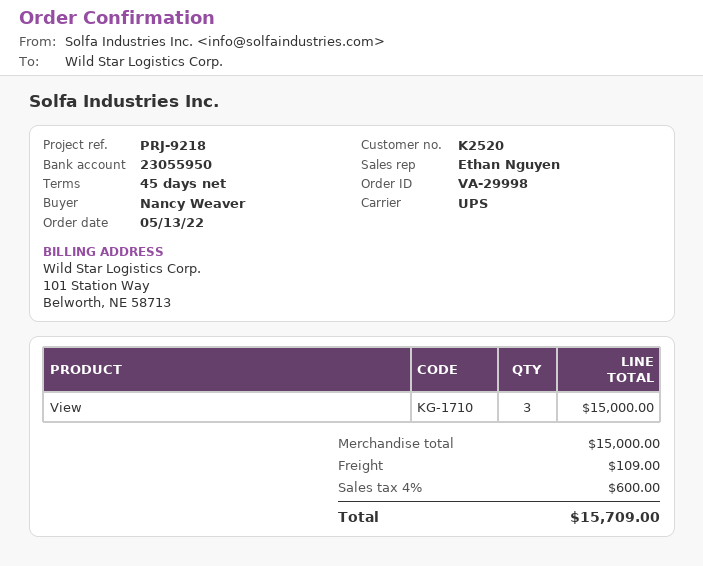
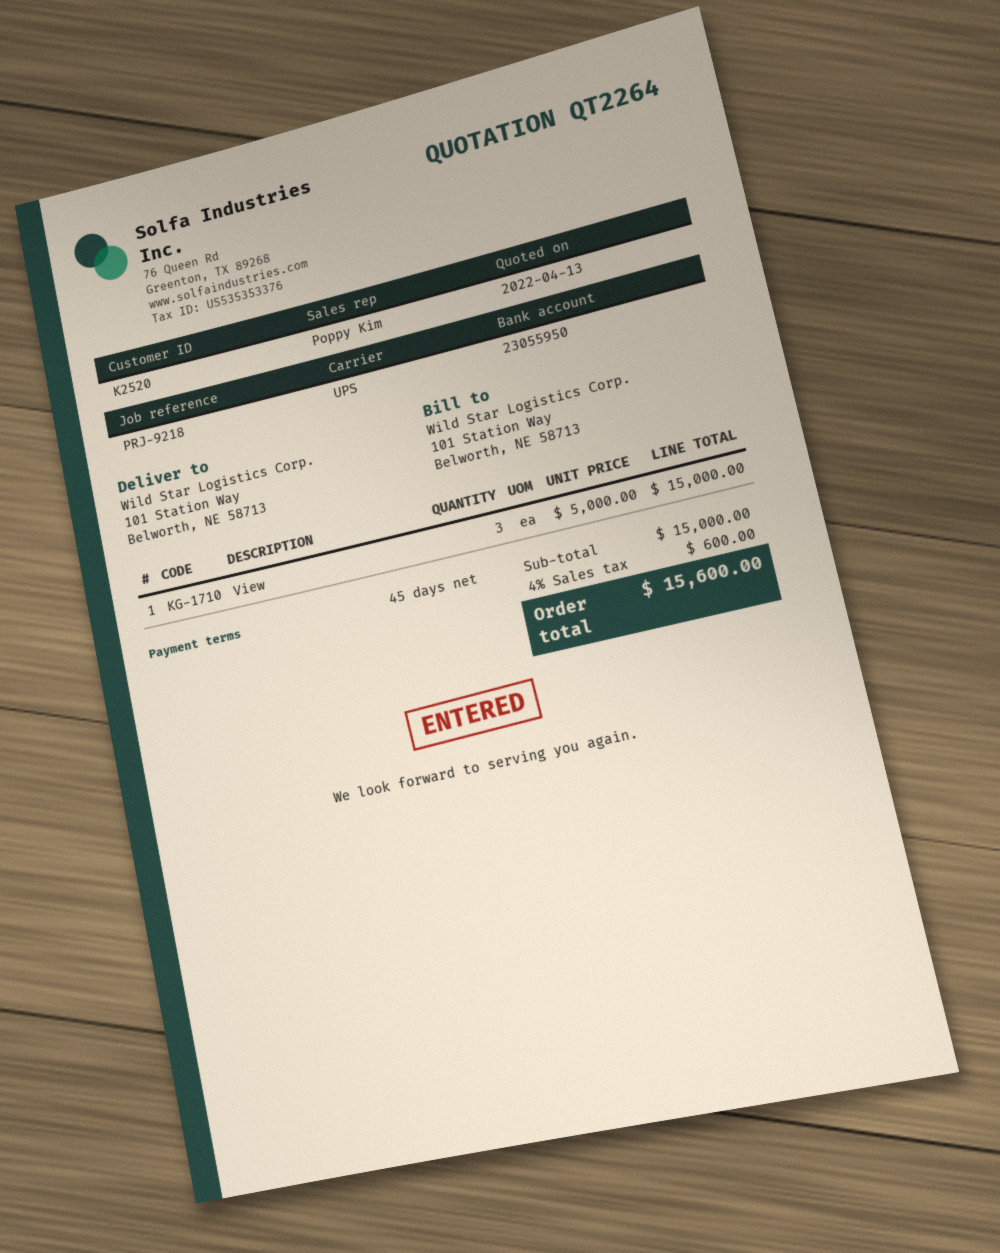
sales rep: Ethan Nguyen -> Poppy Kim
shipping: 109.00 -> none
total: 15709.00 -> 15600.00

